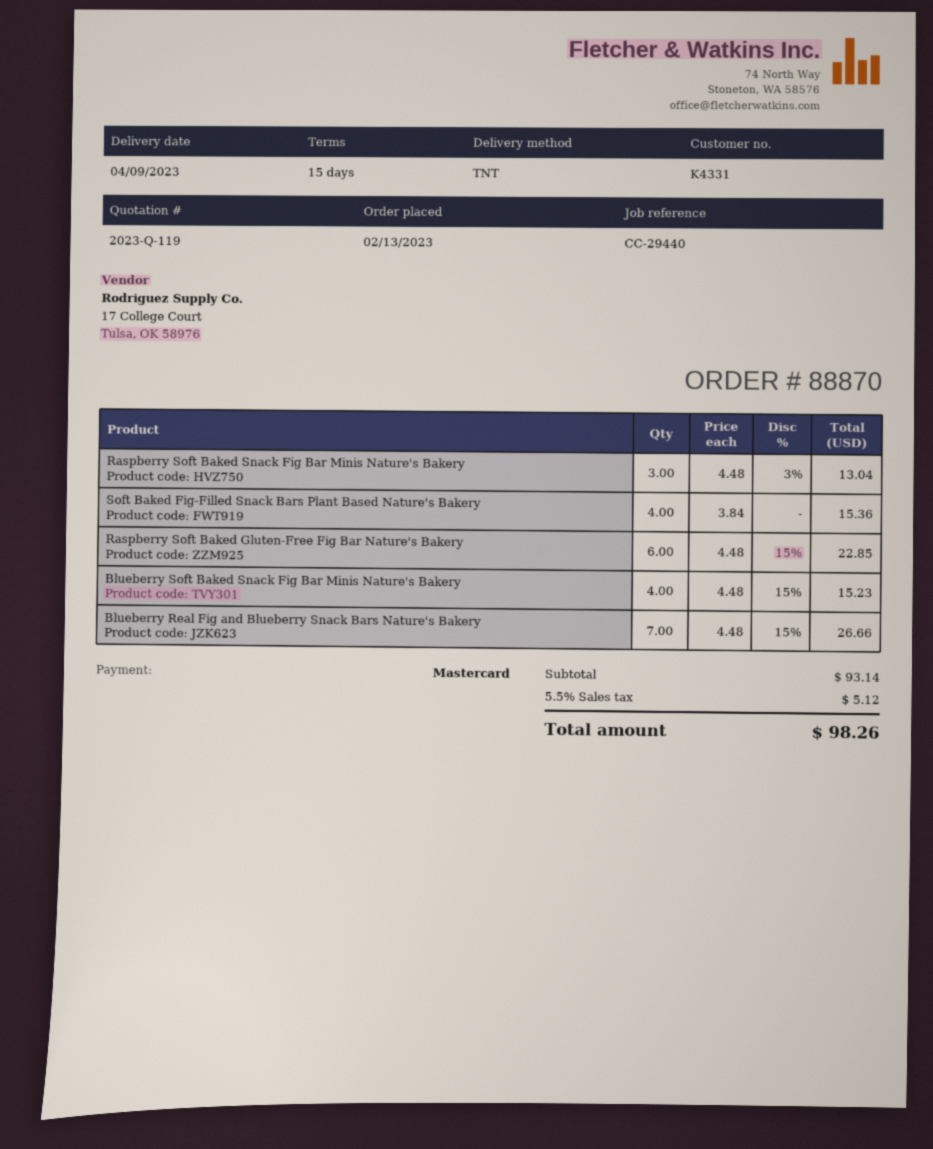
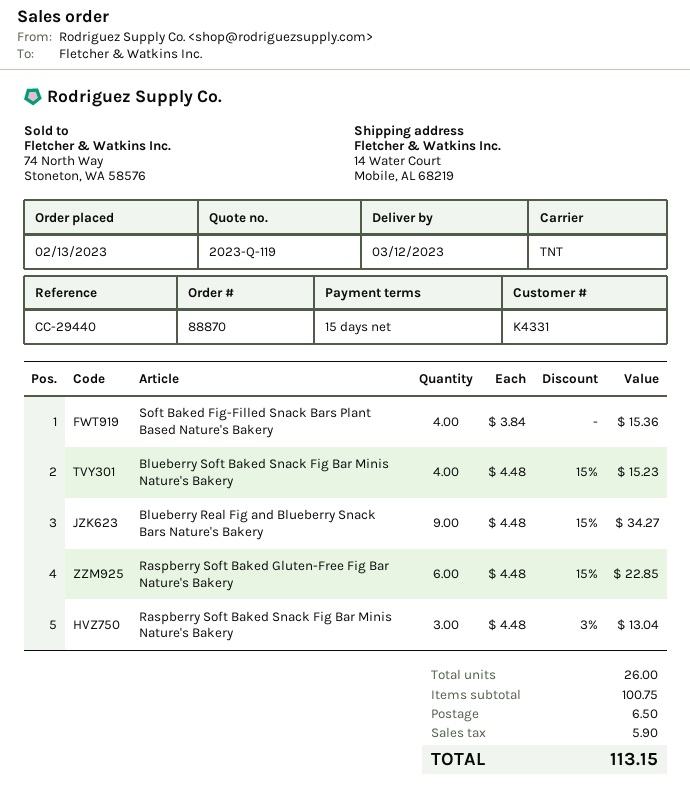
delivery date: 2023-04-09 -> 2023-03-12
Blueberry Real Fig and Blueberry Snack Bars Nature's Bakery: 7 x 4.48 - 15% = 26.66 -> 9 x 4.48 - 15% = 34.27
subtotal: 93.14 -> 100.75
shipping: none -> 6.50
tax: 5.12 -> 5.90
total: 98.26 -> 113.15

